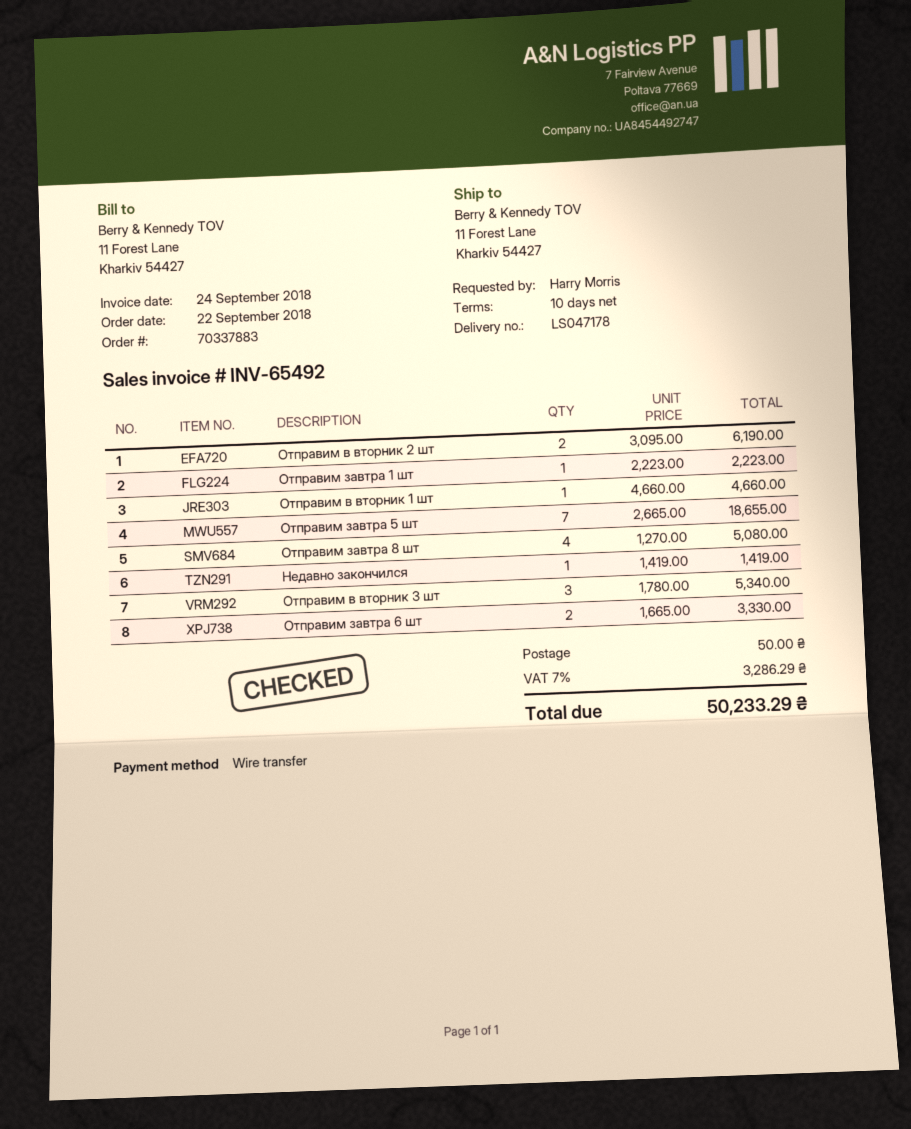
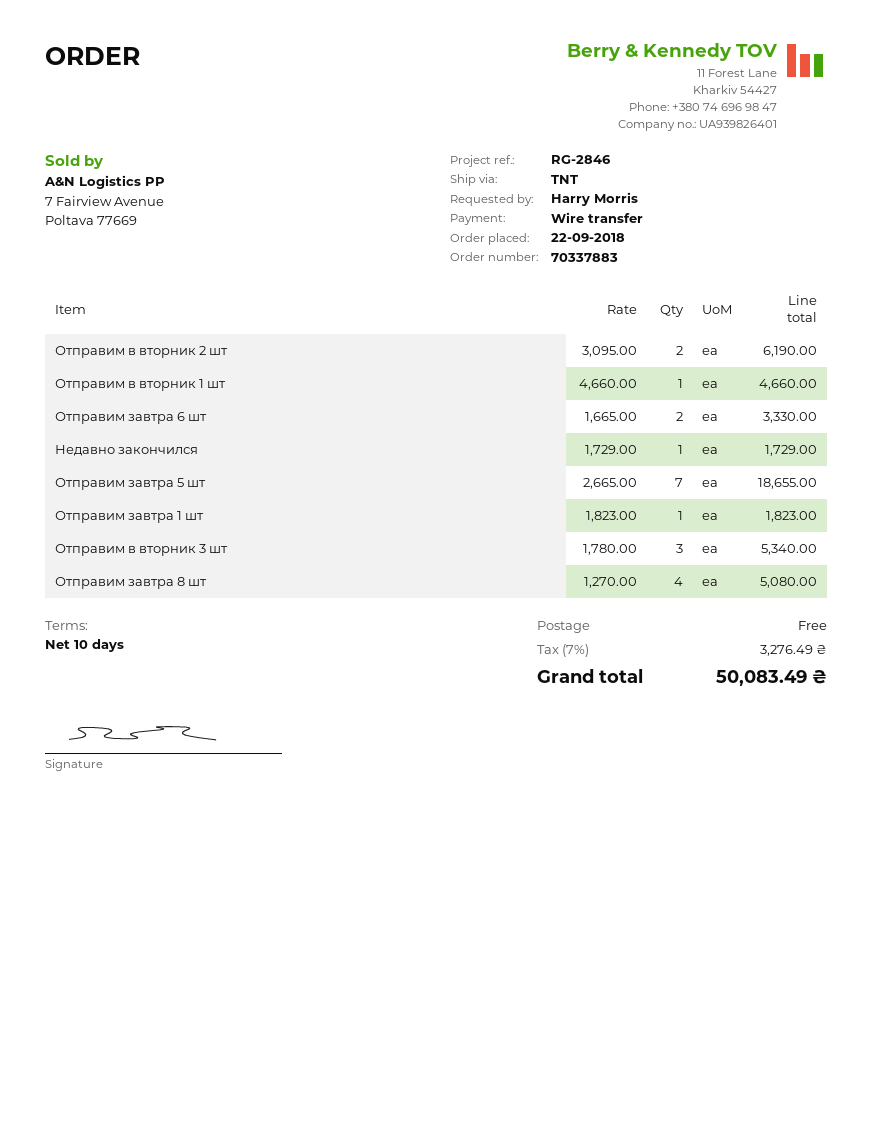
Отправим завтра 1 шт: 1 x 2223.00 = 2223.00 -> 1 x 1823.00 = 1823.00
Недавно закончился: 1 x 1419.00 = 1419.00 -> 1 x 1729.00 = 1729.00
shipping: 50.00 -> 0.00
tax: 7% = 3286.29 -> 7% = 3276.49
total: 50233.29 -> 50083.49

